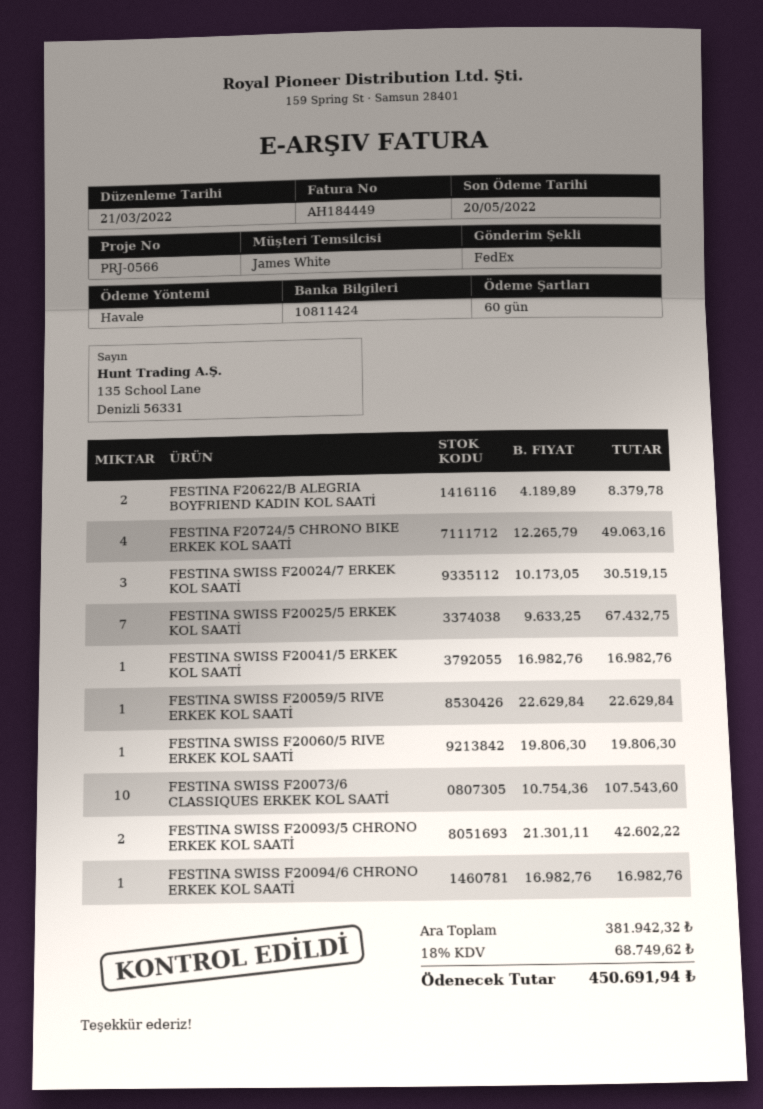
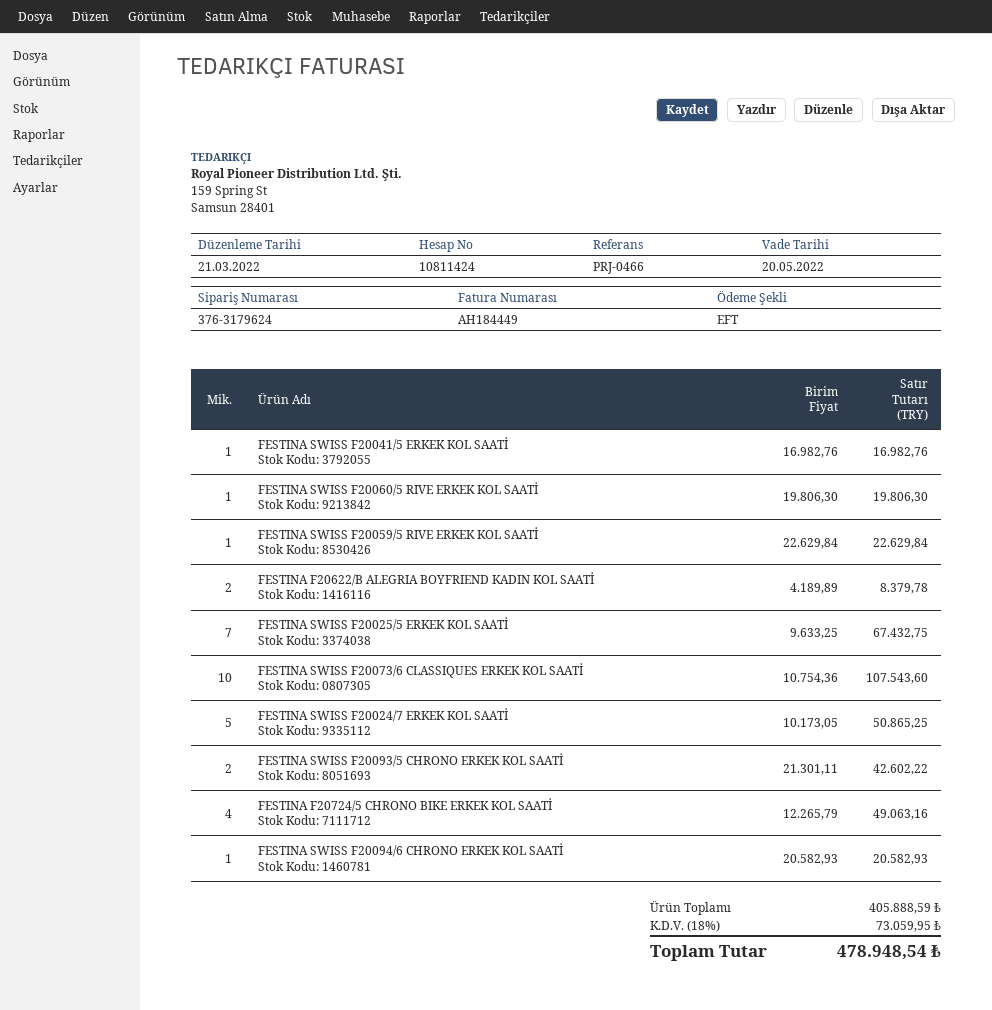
reference: PRJ-0566 -> PRJ-0466
FESTINA SWISS F20024/7 ERKEK KOL SAATİ: 3 x 10173.05 = 30519.15 -> 5 x 10173.05 = 50865.25
FESTINA SWISS F20094/6 CHRONO ERKEK KOL SAATİ: 1 x 16982.76 = 16982.76 -> 1 x 20582.93 = 20582.93
subtotal: 381942.32 -> 405888.59
tax: 18% = 68749.62 -> 18% = 73059.95
total: 450691.94 -> 478948.54

